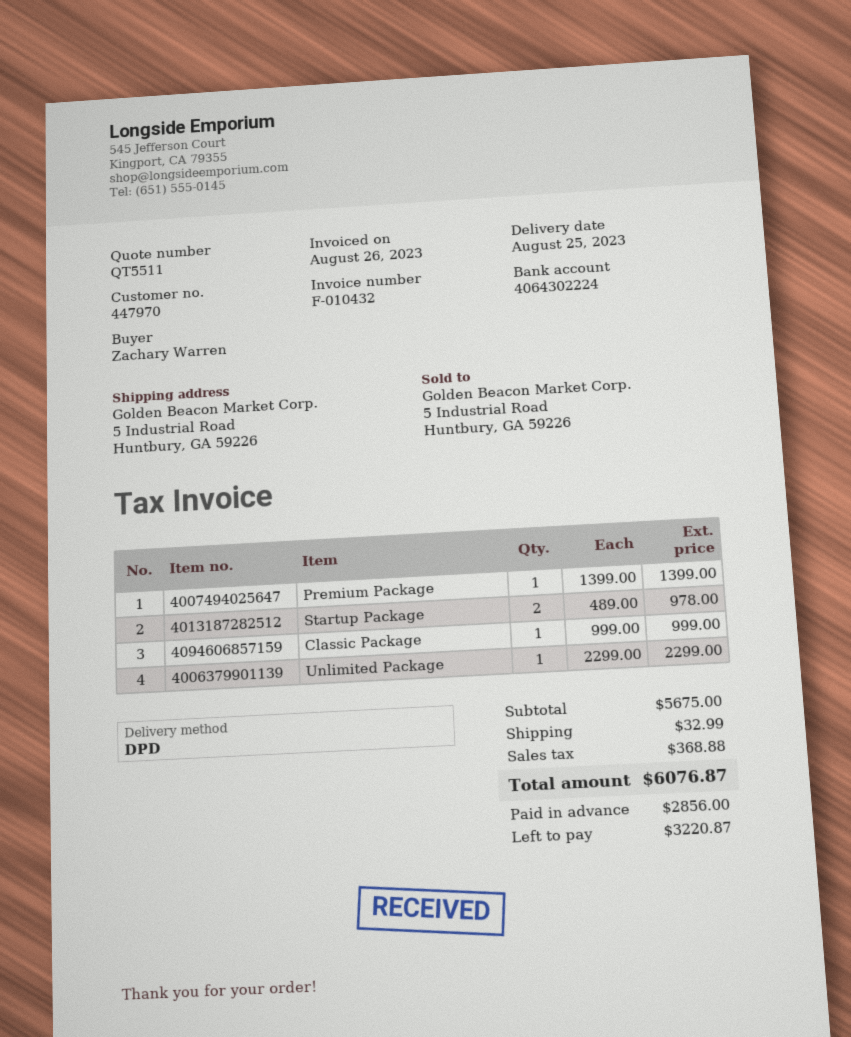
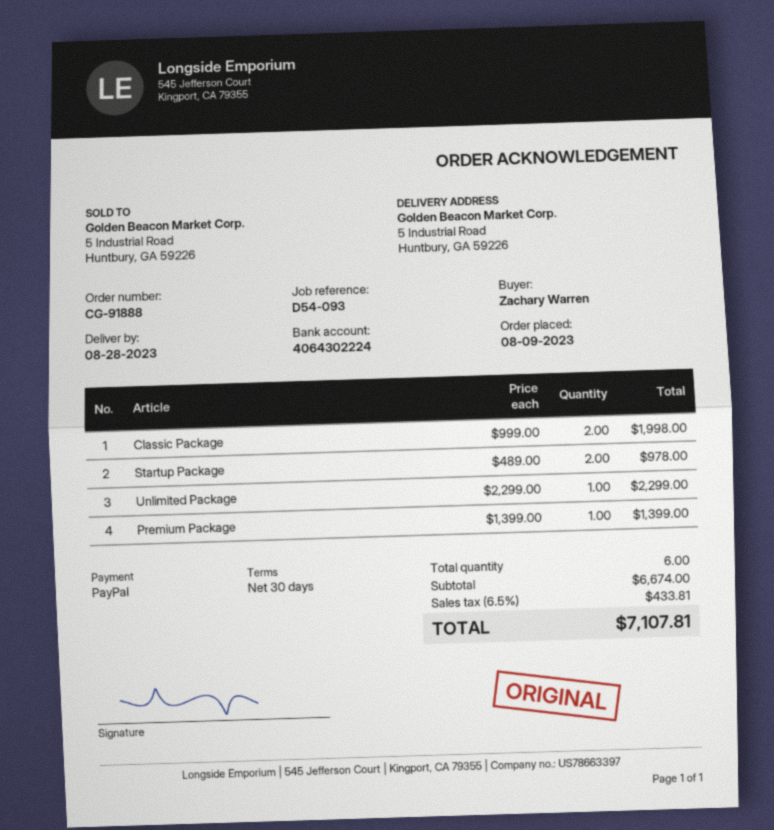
delivery date: 2023-08-25 -> 2023-08-28
Classic Package: 1 x 999.00 = 999.00 -> 2 x 999.00 = 1998.00
subtotal: 5675.00 -> 6674.00
shipping: 32.99 -> none
tax: 368.88 -> 433.81
total: 6076.87 -> 7107.81

